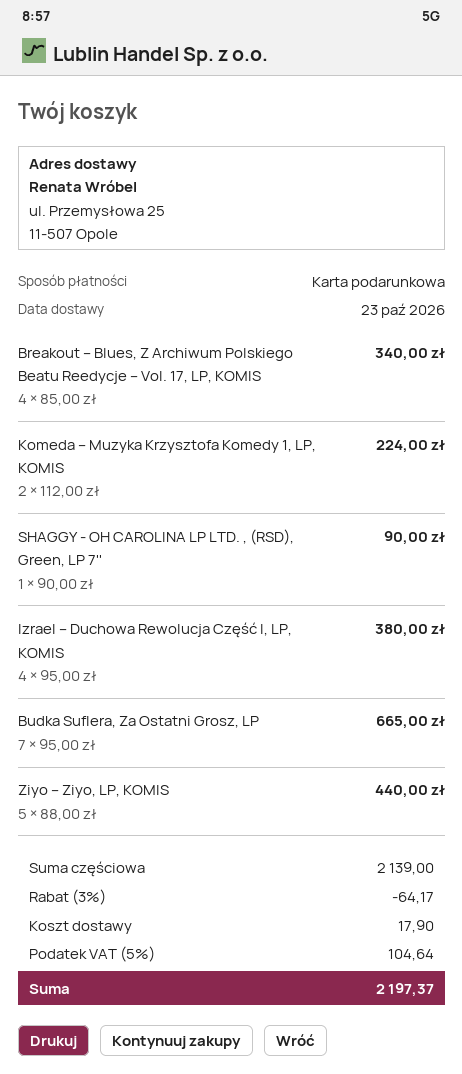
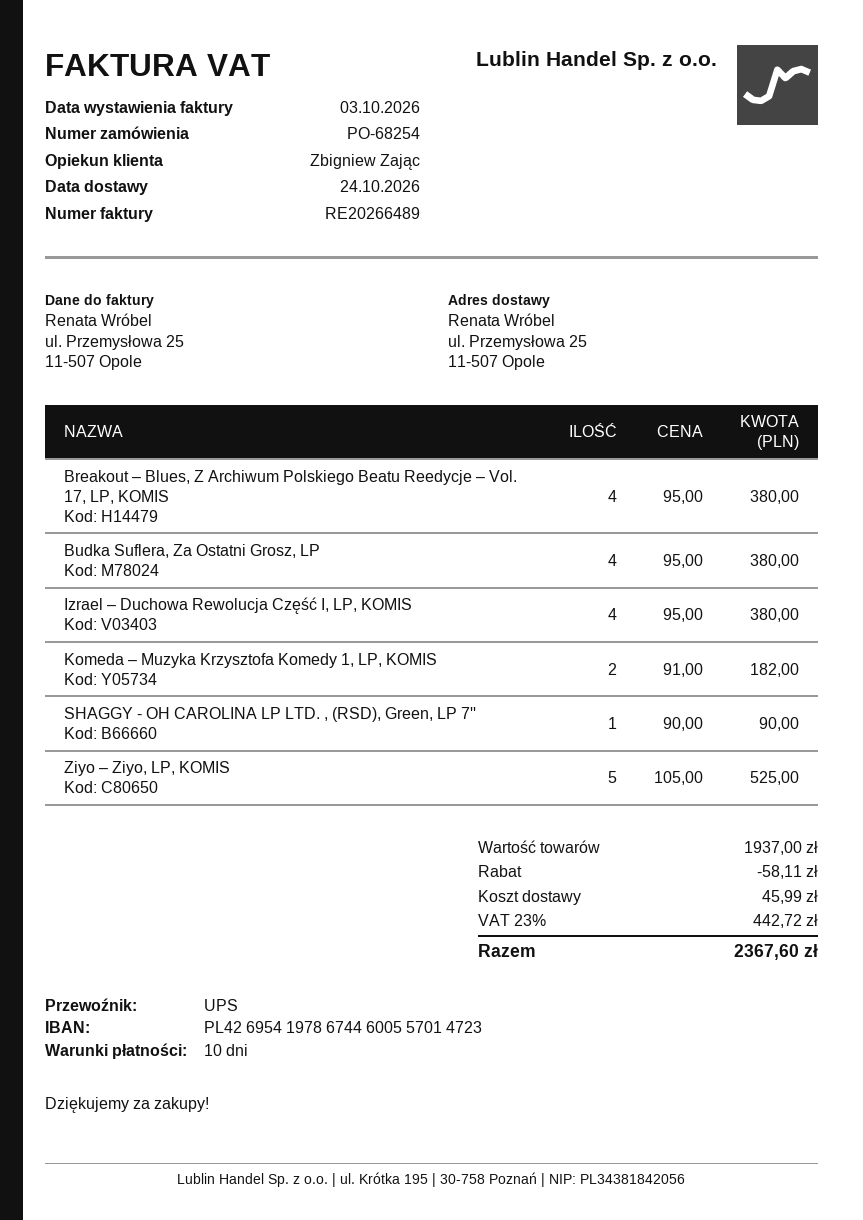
delivery date: 2026-10-23 -> 2026-10-24
Breakout – Blues, Z Archiwum Polskiego Beatu Reedycje – Vol. 17, LP, KOMIS: 4 x 85.00 = 340.00 -> 4 x 95.00 = 380.00
Komeda – Muzyka Krzysztofa Komedy 1, LP, KOMIS: 2 x 112.00 = 224.00 -> 2 x 91.00 = 182.00
Budka Suflera, Za Ostatni Grosz, LP: 7 x 95.00 = 665.00 -> 4 x 95.00 = 380.00
Ziyo – Ziyo, LP, KOMIS: 5 x 88.00 = 440.00 -> 5 x 105.00 = 525.00
subtotal: 2139.00 -> 1937.00
discount: 64.17 -> 58.11
shipping: 17.90 -> 45.99
tax: 5% = 104.64 -> 23% = 442.72
total: 2197.37 -> 2367.60

